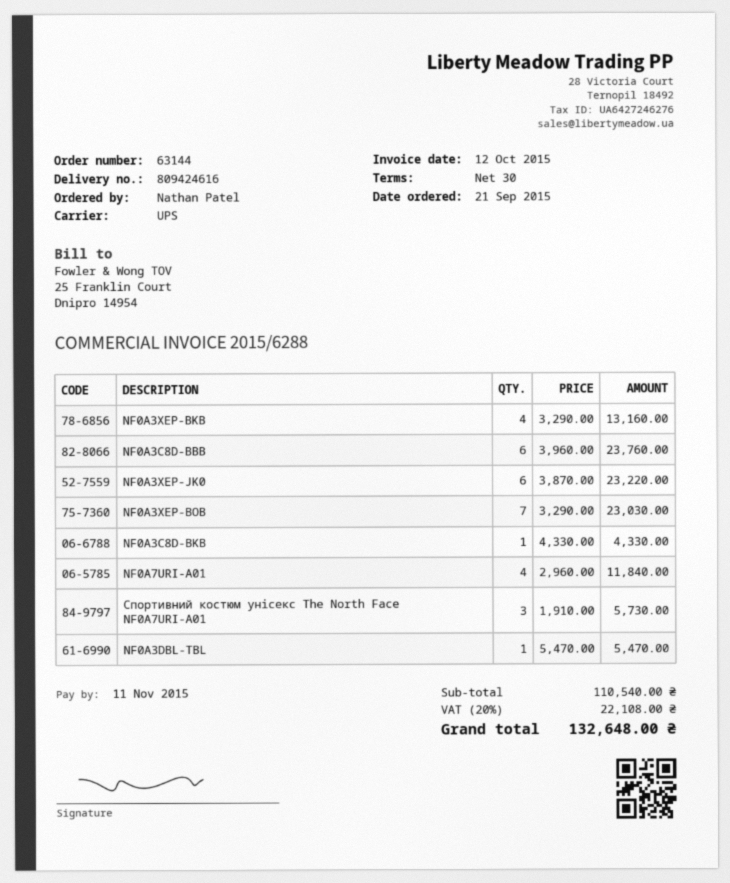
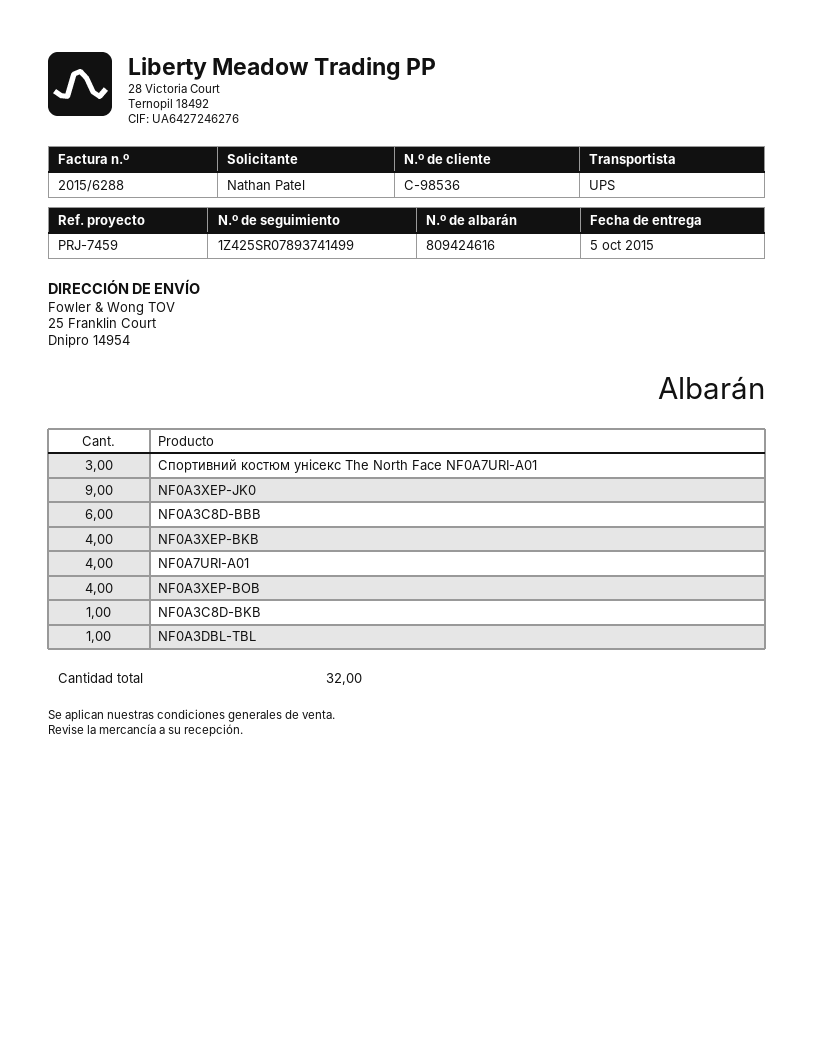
NF0A3XEP-JK0: 6 -> 9
NF0A3XEP-BOB: 7 -> 4

